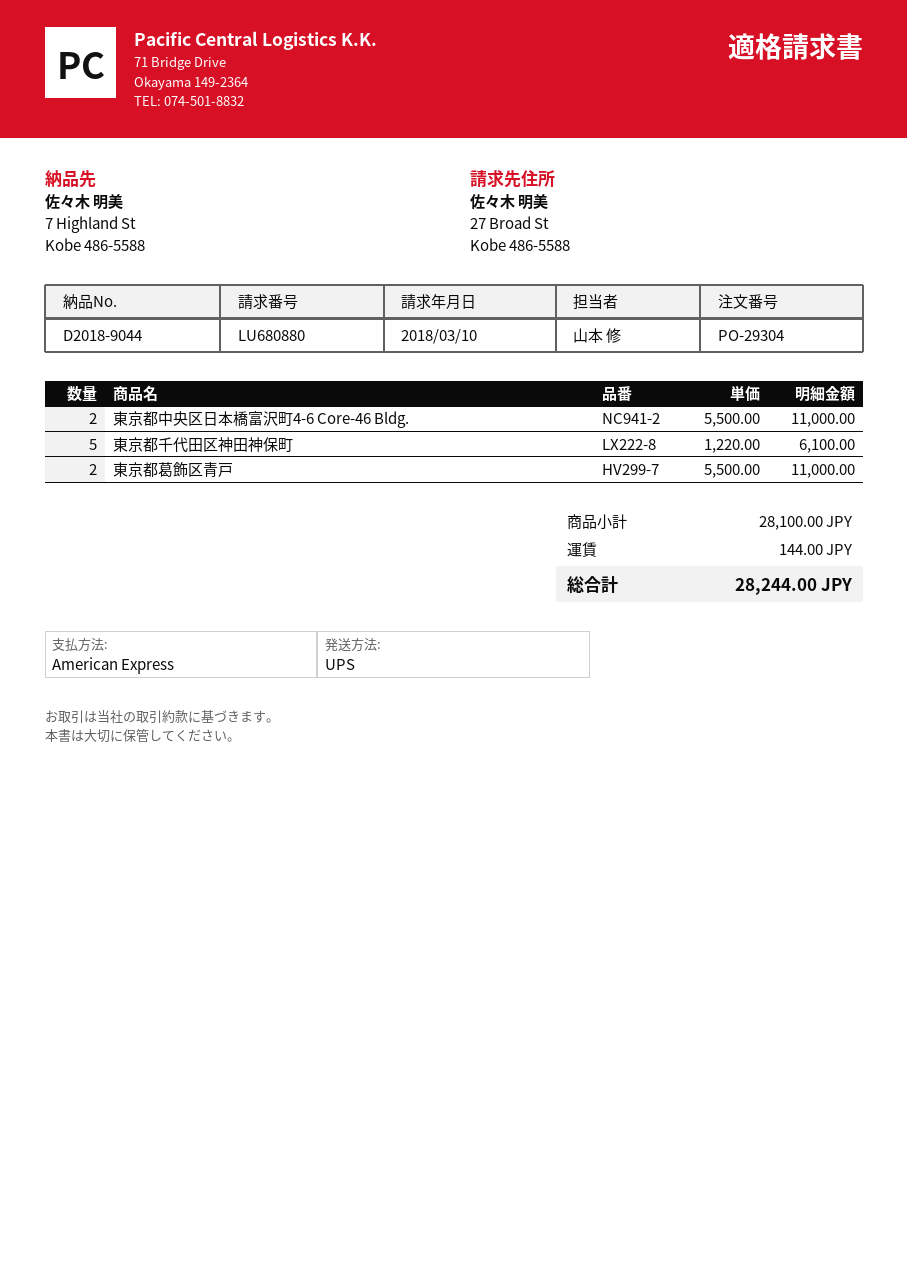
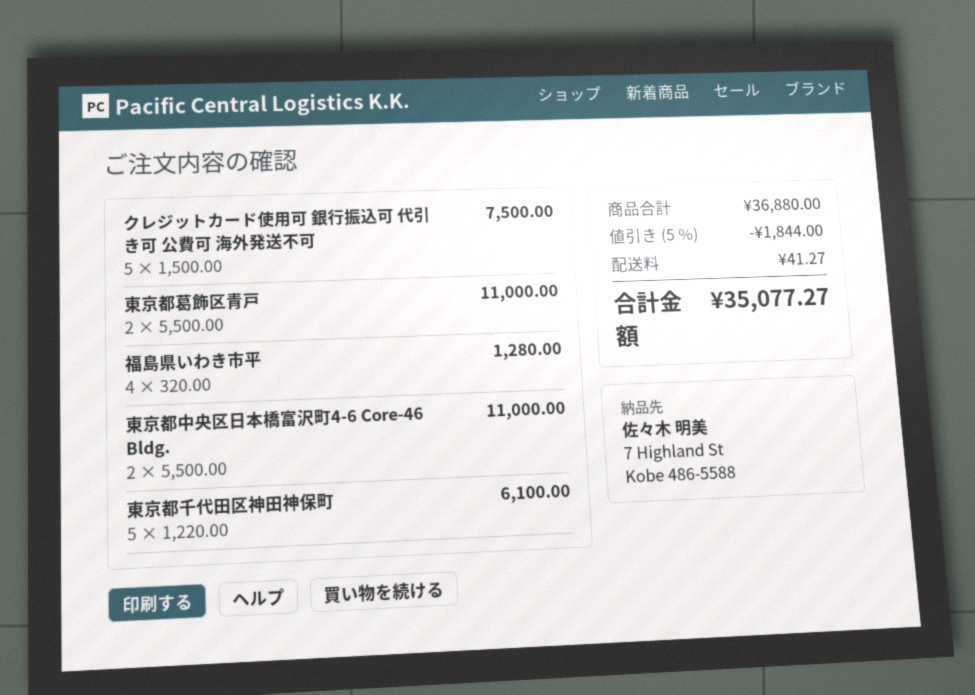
クレジットカード使用可 銀行振込可 代引き可 公費可 海外発送不可: none -> 5 x 1500.00 = 7500.00
福島県いわき市平: none -> 4 x 320.00 = 1280.00
subtotal: 28100.00 -> 36880.00
discount: none -> 5% = 1844.00
shipping: 144.00 -> 41.27
total: 28244.00 -> 35077.27

